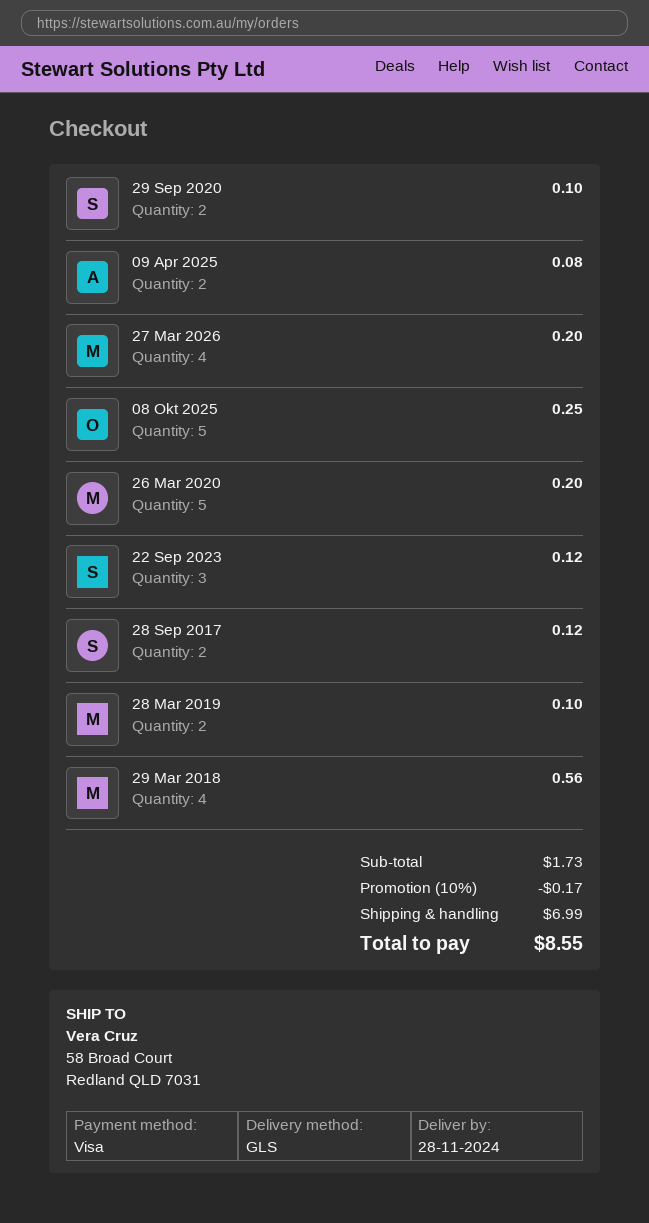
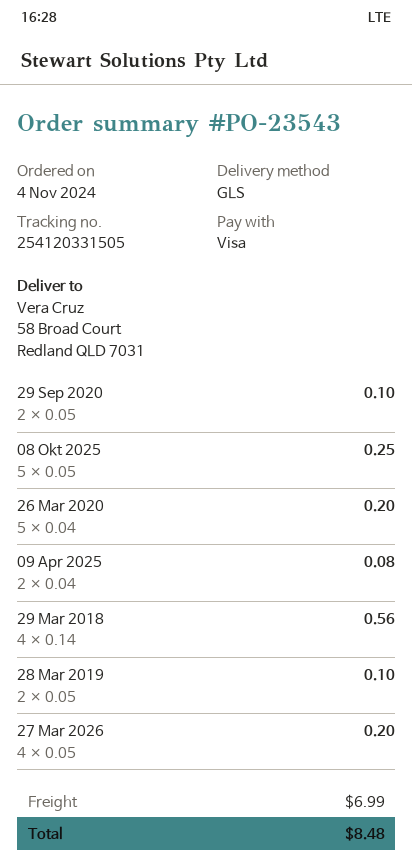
22 Sep 2023: 3 for 0.12 -> none
28 Sep 2017: 2 for 0.12 -> none
discount: 10% = 0.17 -> none
total: 8.55 -> 8.48

